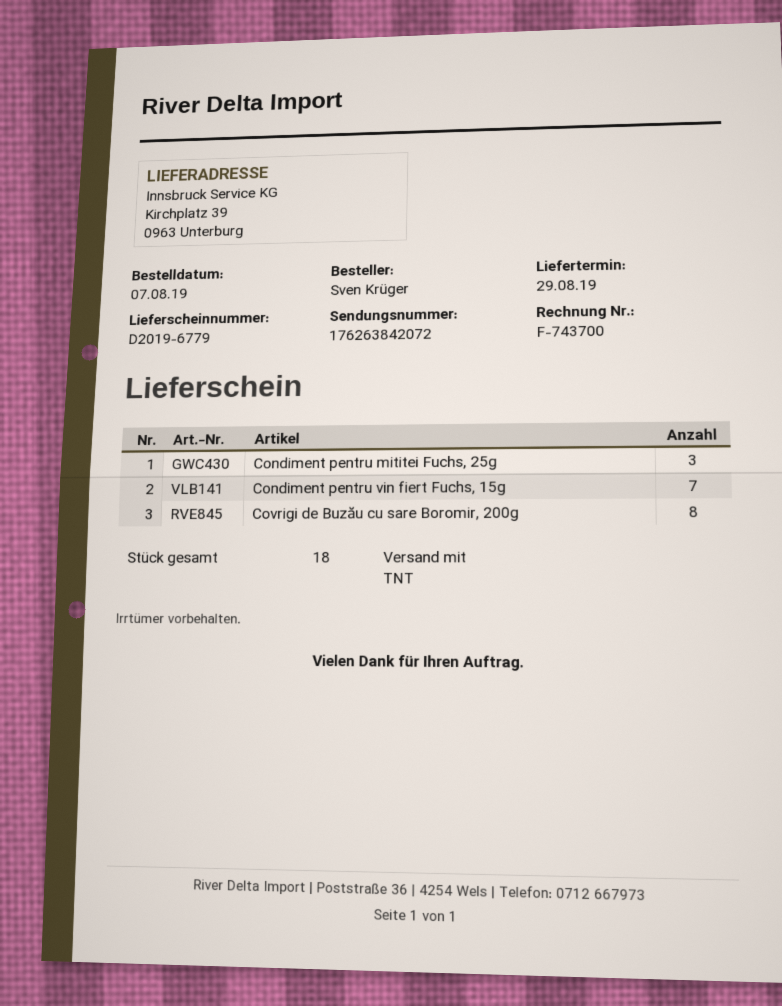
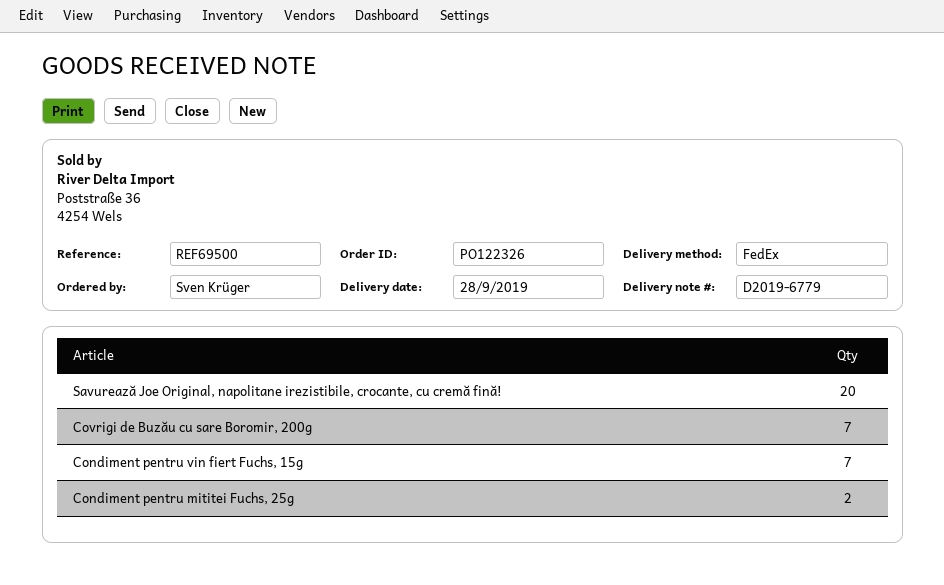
delivery date: 2019-08-29 -> 2019-09-28
shipping method: TNT -> FedEx
Condiment pentru mititei Fuchs, 25g: 3 -> 2
Covrigi de Buzău cu sare Boromir, 200g: 8 -> 7
Savurează Joe Original, napolitane irezistibile, crocante, cu cremă fină!: none -> 20

